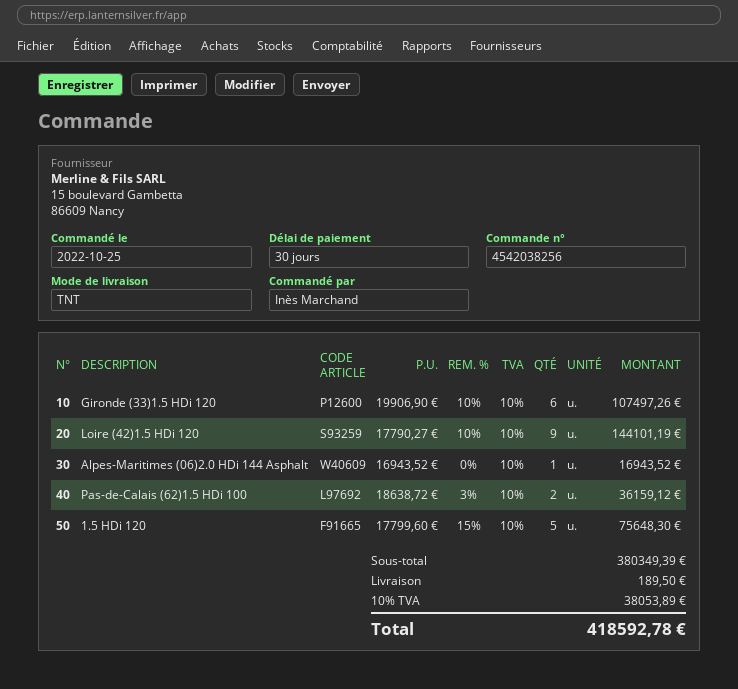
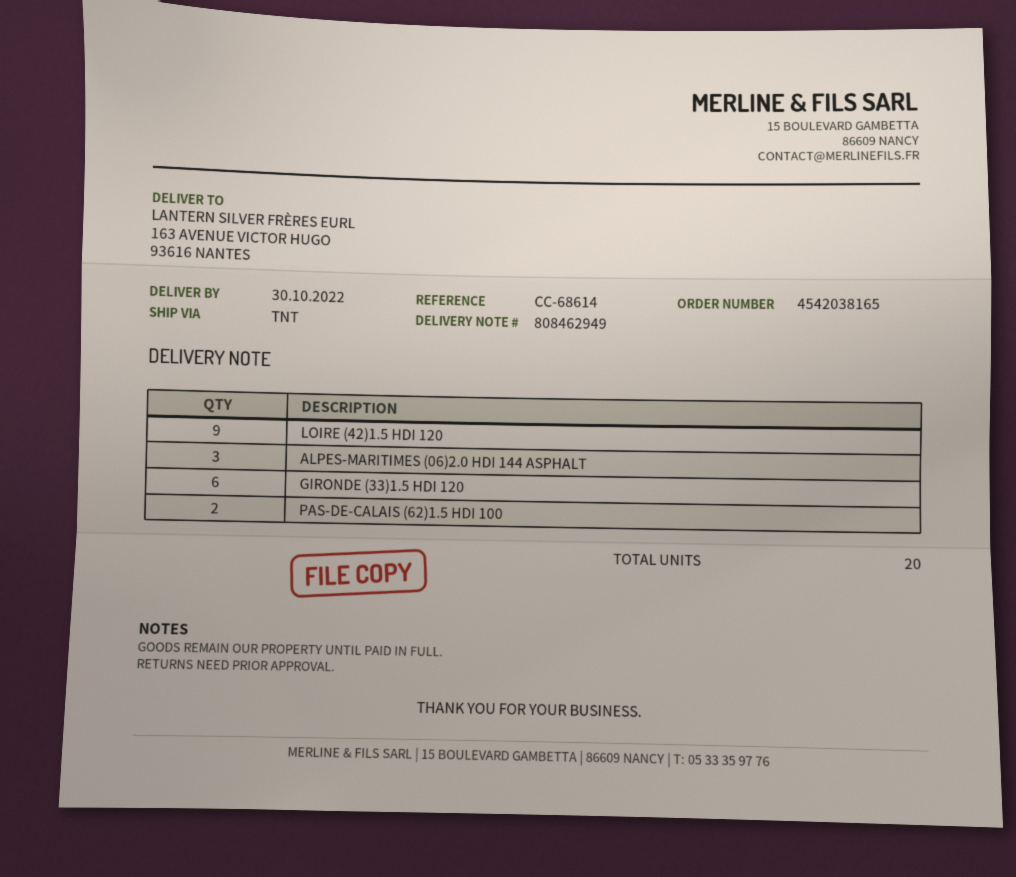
order number: 4542038256 -> 4542038165
Alpes-Maritimes (06)2.0 HDi 144 Asphalt: 1 -> 3
1.5 HDi 120: 5 -> none

